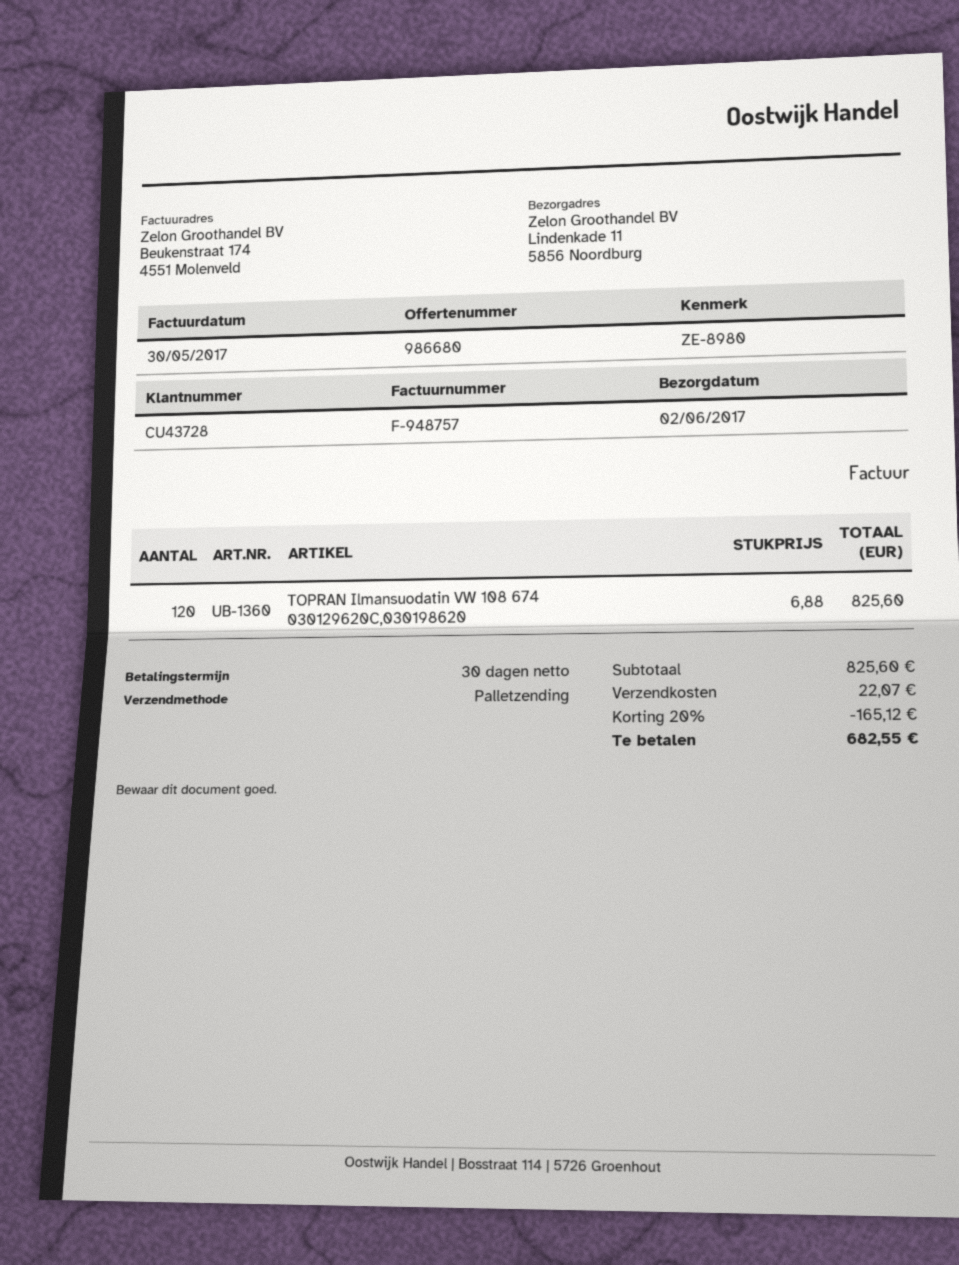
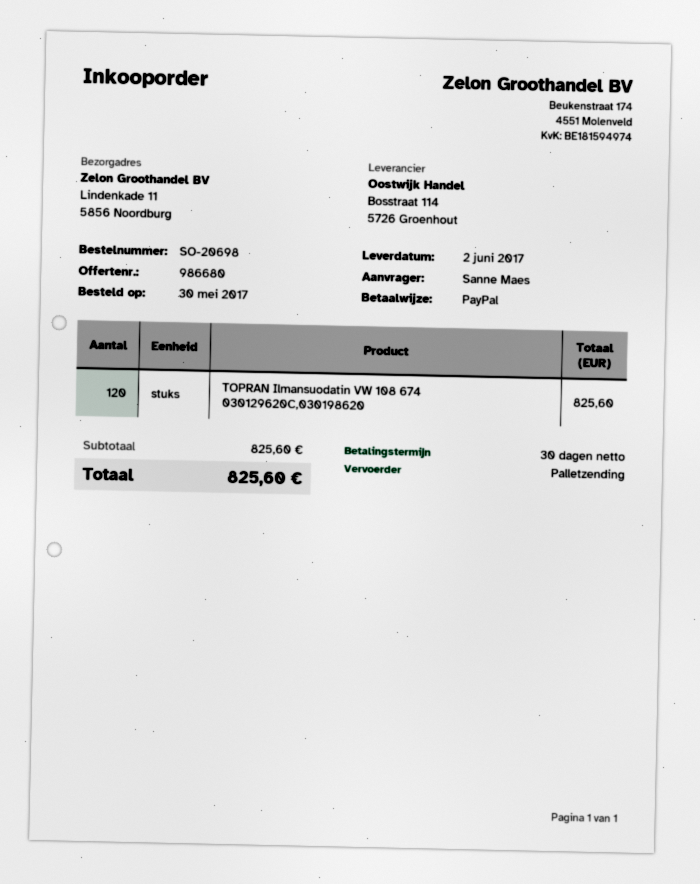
discount: 20% = 165.12 -> none
shipping: 22.07 -> none
total: 682.55 -> 825.60

